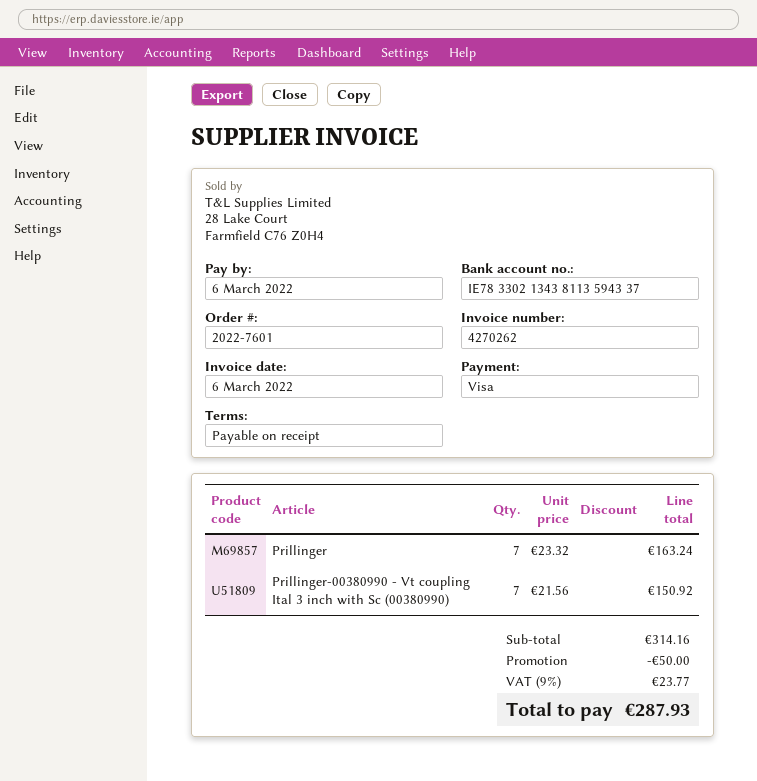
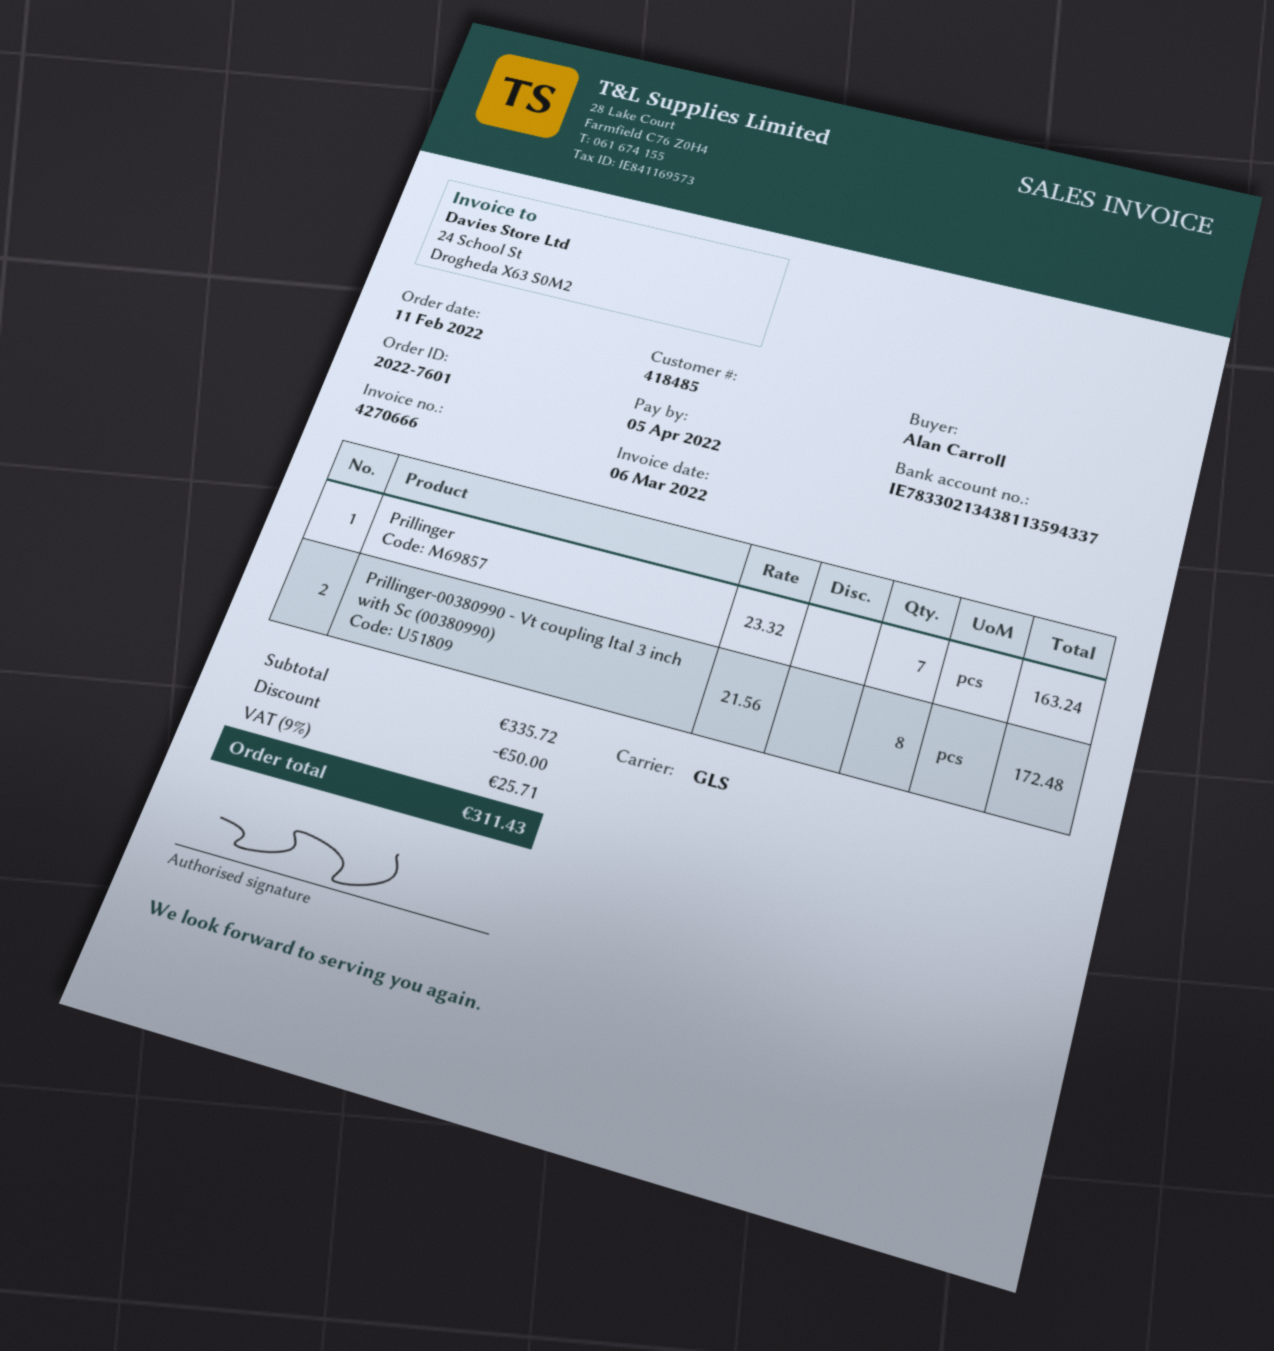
invoice number: 4270262 -> 4270666
due date: 2022-03-06 -> 2022-04-05
Prillinger-00380990 - Vt coupling Ital 3 inch with Sc (00380990): 7 x 21.56 = 150.92 -> 8 x 21.56 = 172.48
subtotal: 314.16 -> 335.72
tax: 9% = 23.77 -> 9% = 25.71
total: 287.93 -> 311.43

